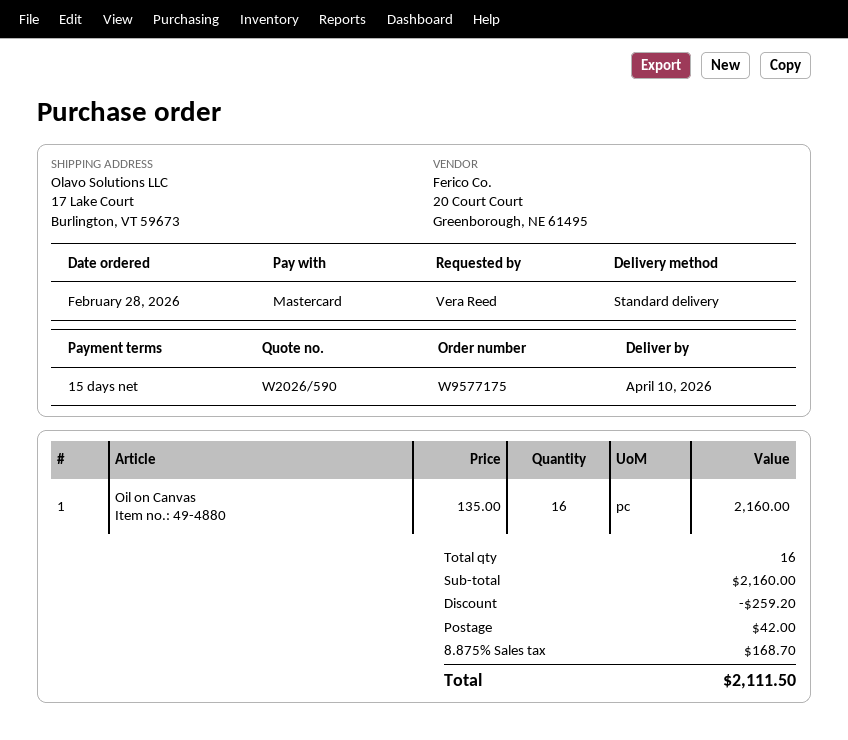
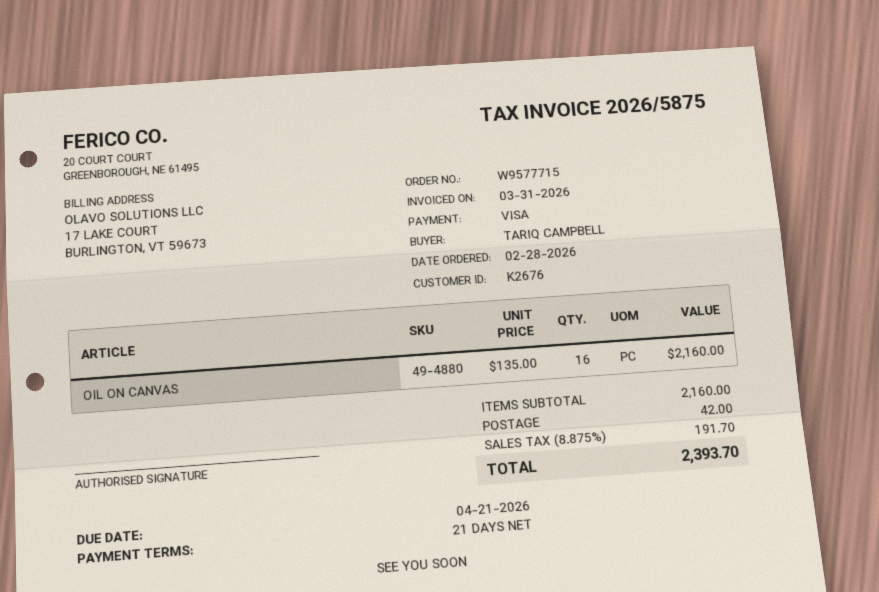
order number: W9577175 -> W9577715
payment terms: 15 days -> 21 days
ordered by: Vera Reed -> TARIQ CAMPBELL
payment method: Mastercard -> Visa
discount: 259.20 -> none
tax: 8.875% = 168.70 -> 8.875% = 191.70
total: 2111.50 -> 2393.70

